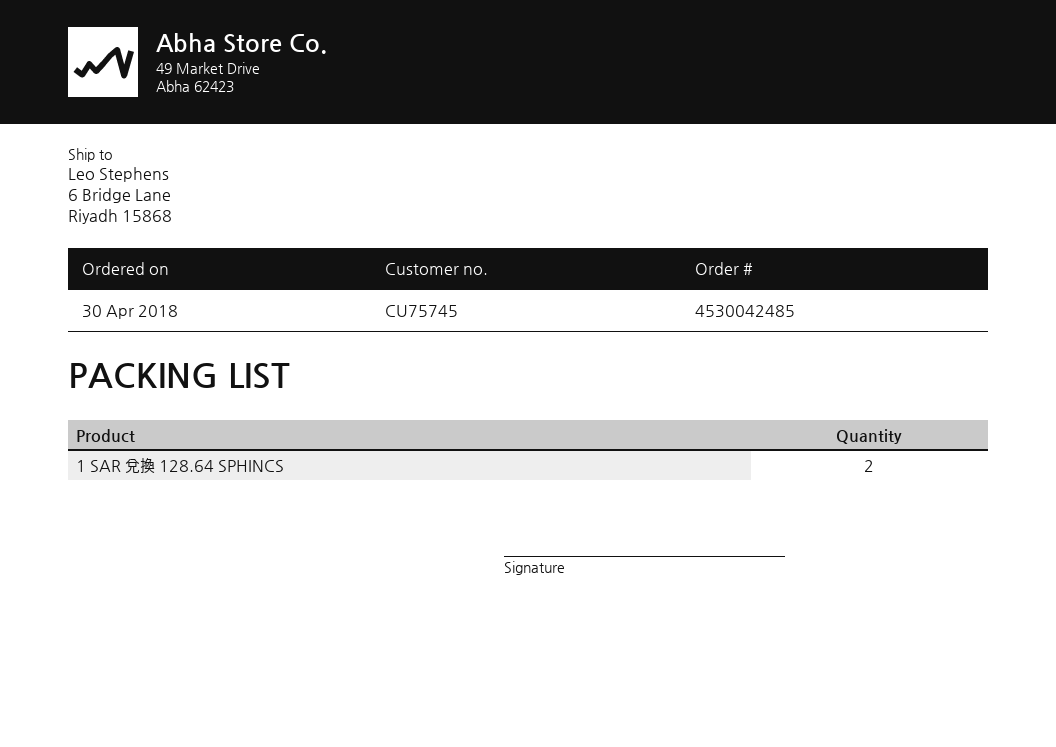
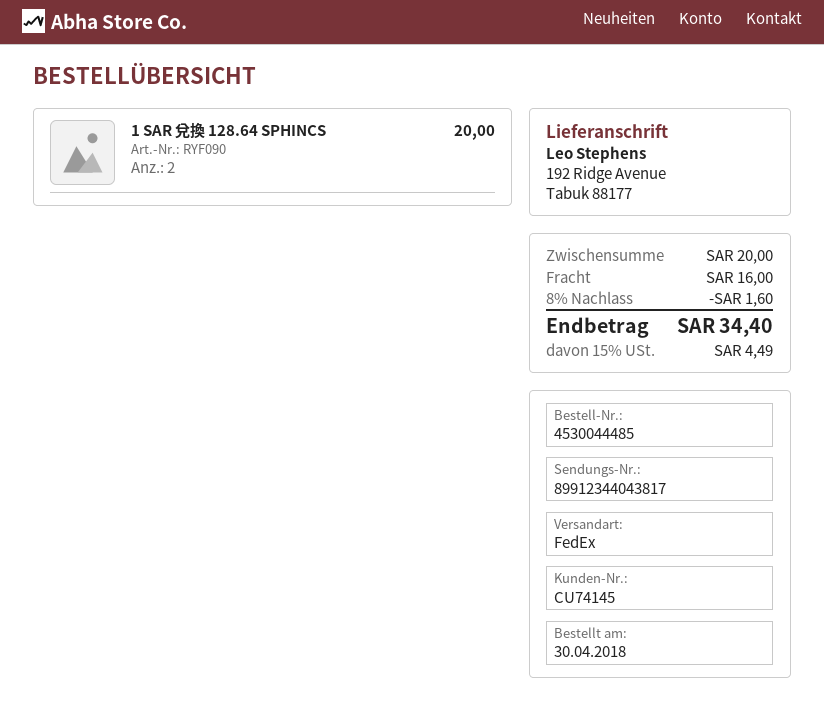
order number: 4530042485 -> 4530044485
customer number: CU75745 -> CU74145
ship to: 6 Bridge Lane, Riyadh 15868 -> 192 Ridge Avenue, Tabuk 88177

